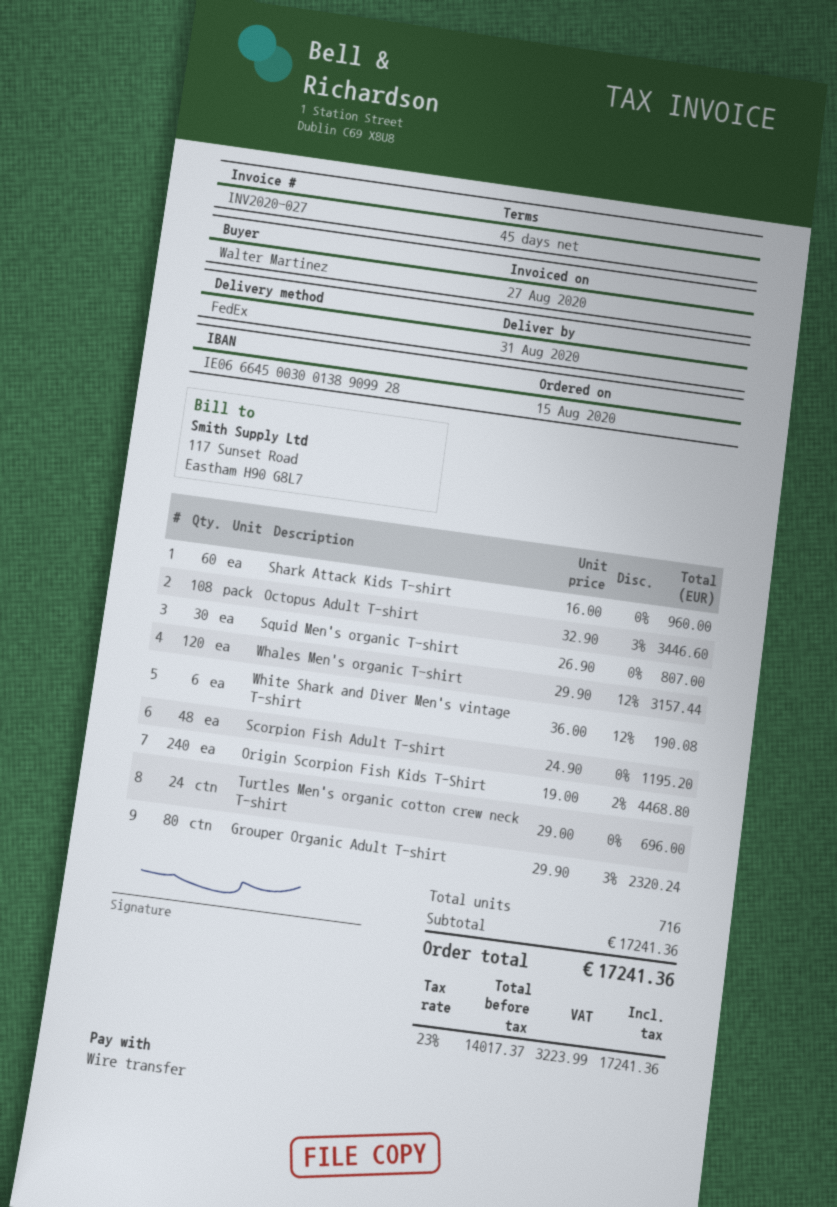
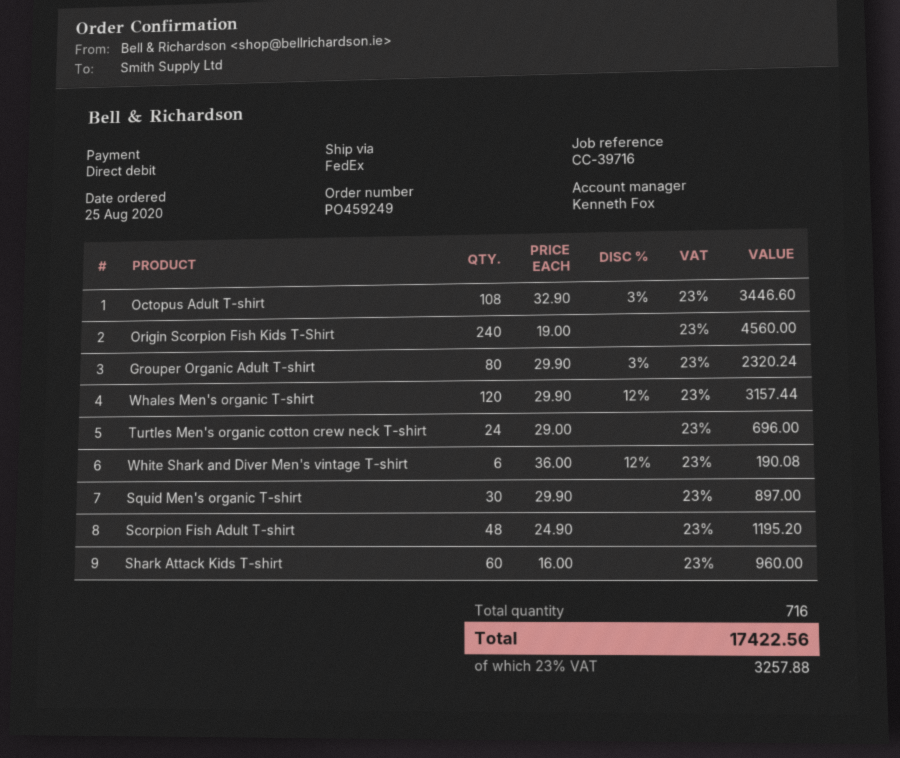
order date: 2020-08-15 -> 2020-08-25
payment method: bank transfer -> direct debit
Squid Men's organic T-shirt: 30 x 26.90 = 807.00 -> 30 x 29.90 = 897.00
Origin Scorpion Fish Kids T-Shirt: 240 x 19.00 - 2% = 4468.80 -> 240 x 19.00 = 4560.00
tax: 23% = 3223.99 -> 23% = 3257.88
total: 17241.36 -> 17422.56

